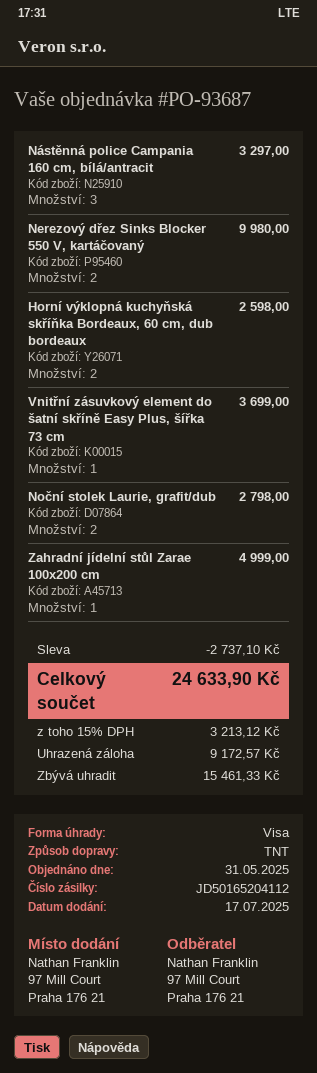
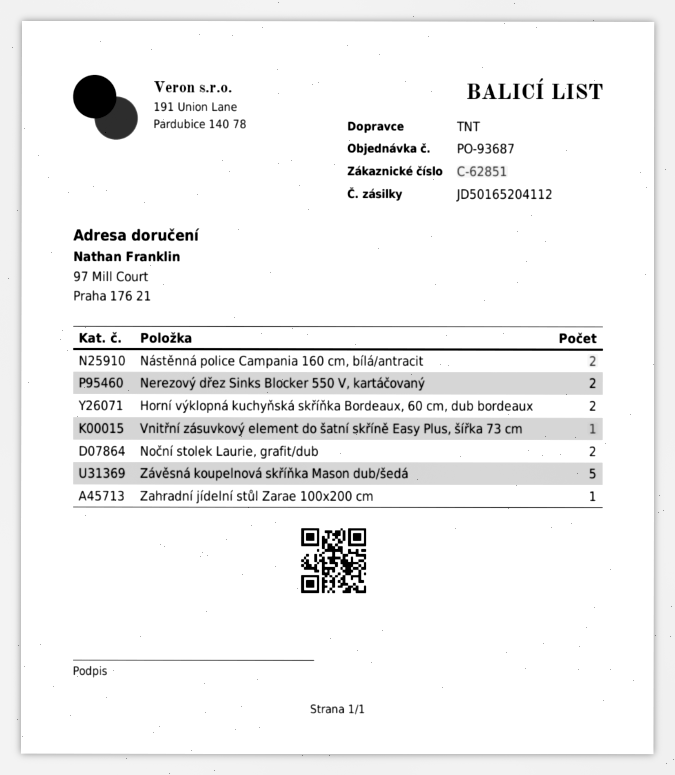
Nástěnná police Campania 160 cm, bílá/antracit: 3 -> 2
Závěsná koupelnová skříňka Mason dub/šedá: none -> 5

